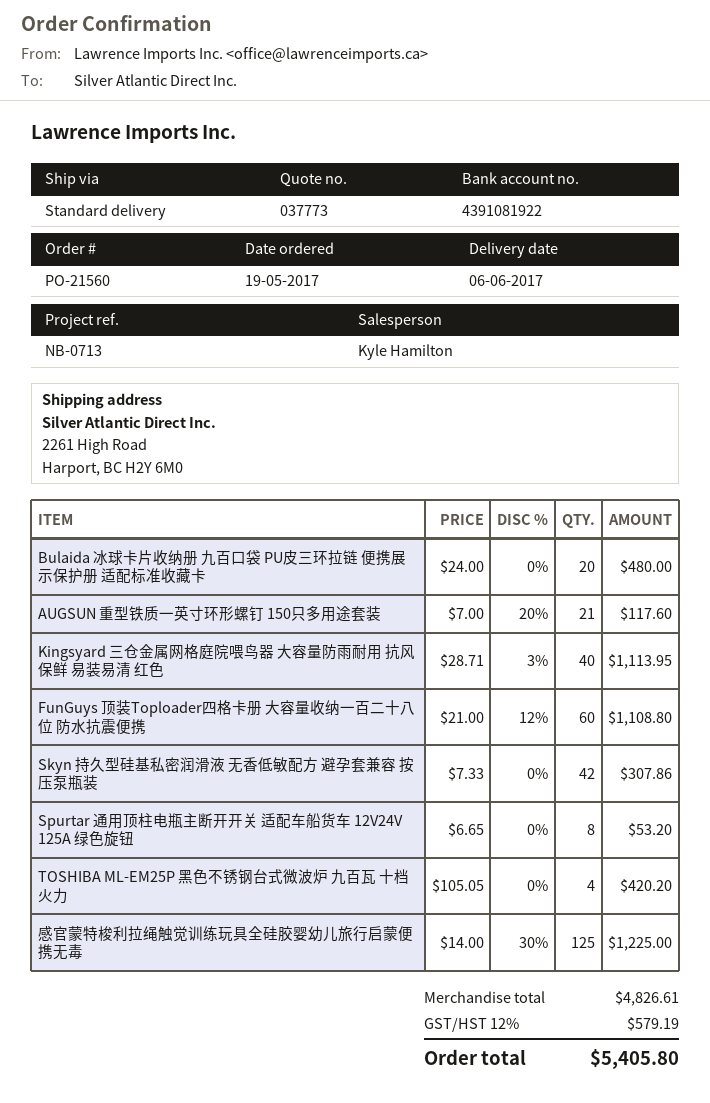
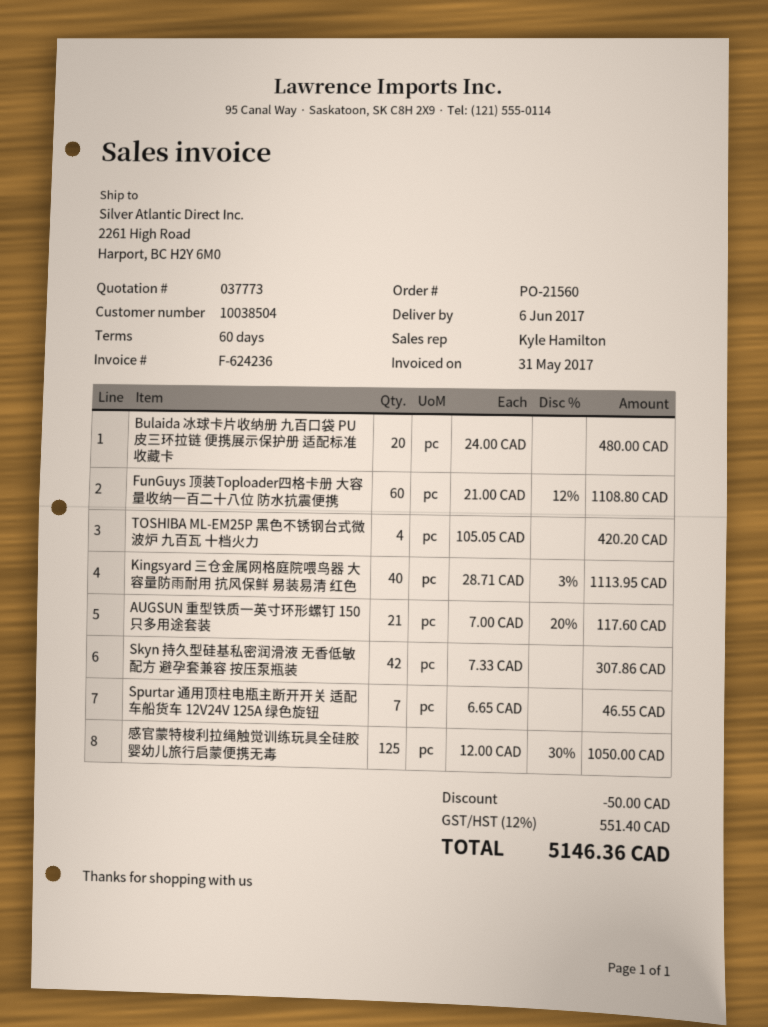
Spurtar 通用顶柱电瓶主断开开关 适配车船货车 12V24V 125A 绿色旋钮: 8 x 6.65 = 53.20 -> 7 x 6.65 = 46.55
感官蒙特梭利拉绳触觉训练玩具全硅胶婴幼儿旅行启蒙便携无毒: 125 x 14.00 - 30% = 1225.00 -> 125 x 12.00 - 30% = 1050.00
discount: none -> 50.00
tax: 12% = 579.19 -> 12% = 551.40
total: 5405.80 -> 5146.36

